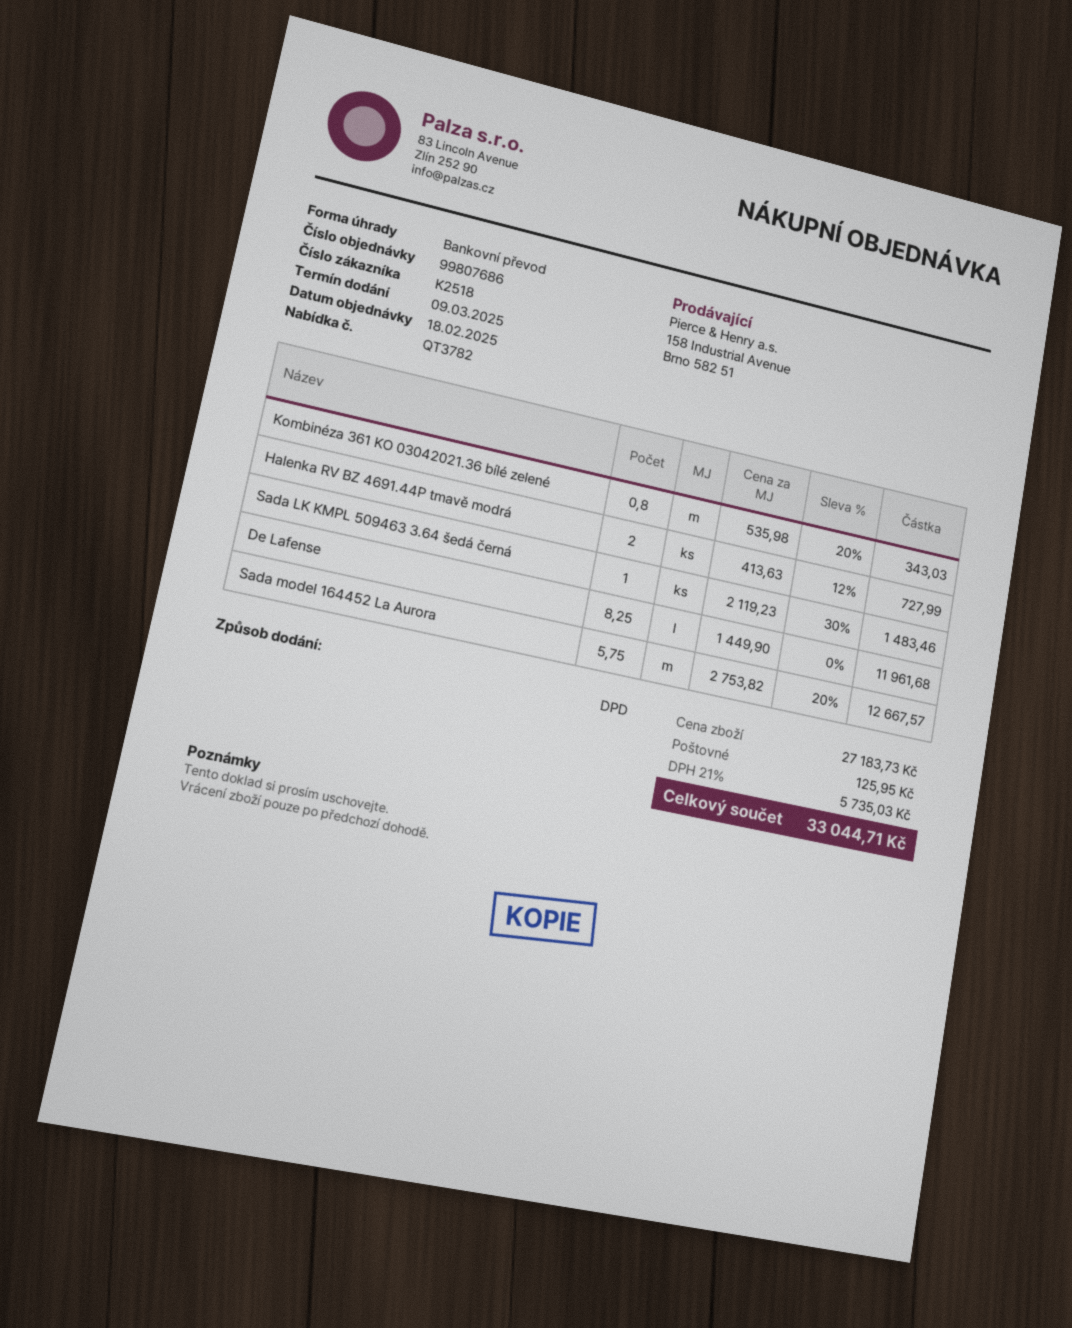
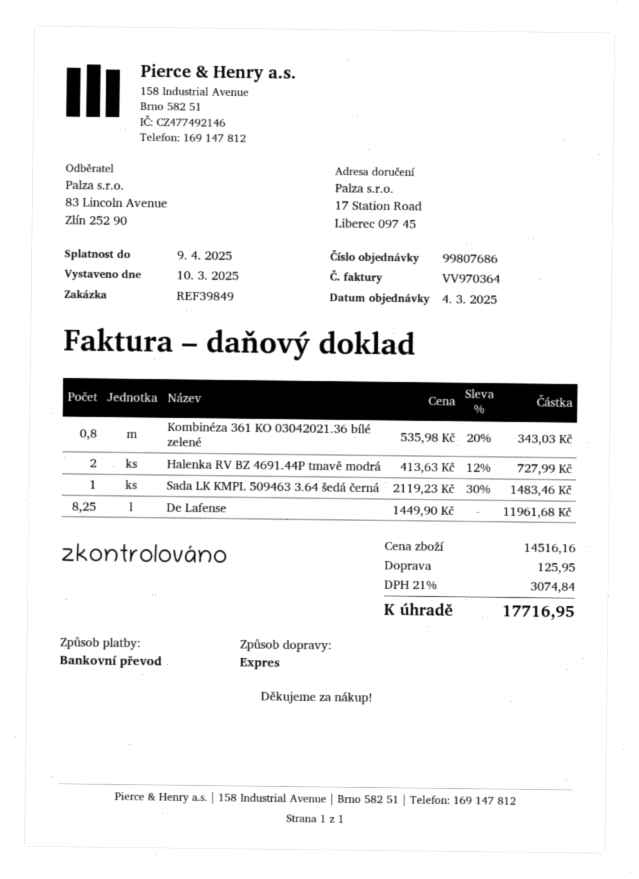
order date: 2025-02-18 -> 2025-03-04
shipping method: DPD -> express
Sada model 164452 La Aurora: 5.75 x 2753.82 - 20% = 12667.57 -> none
subtotal: 27183.73 -> 14516.16
tax: 21% = 5735.03 -> 21% = 3074.84
total: 33044.71 -> 17716.95

